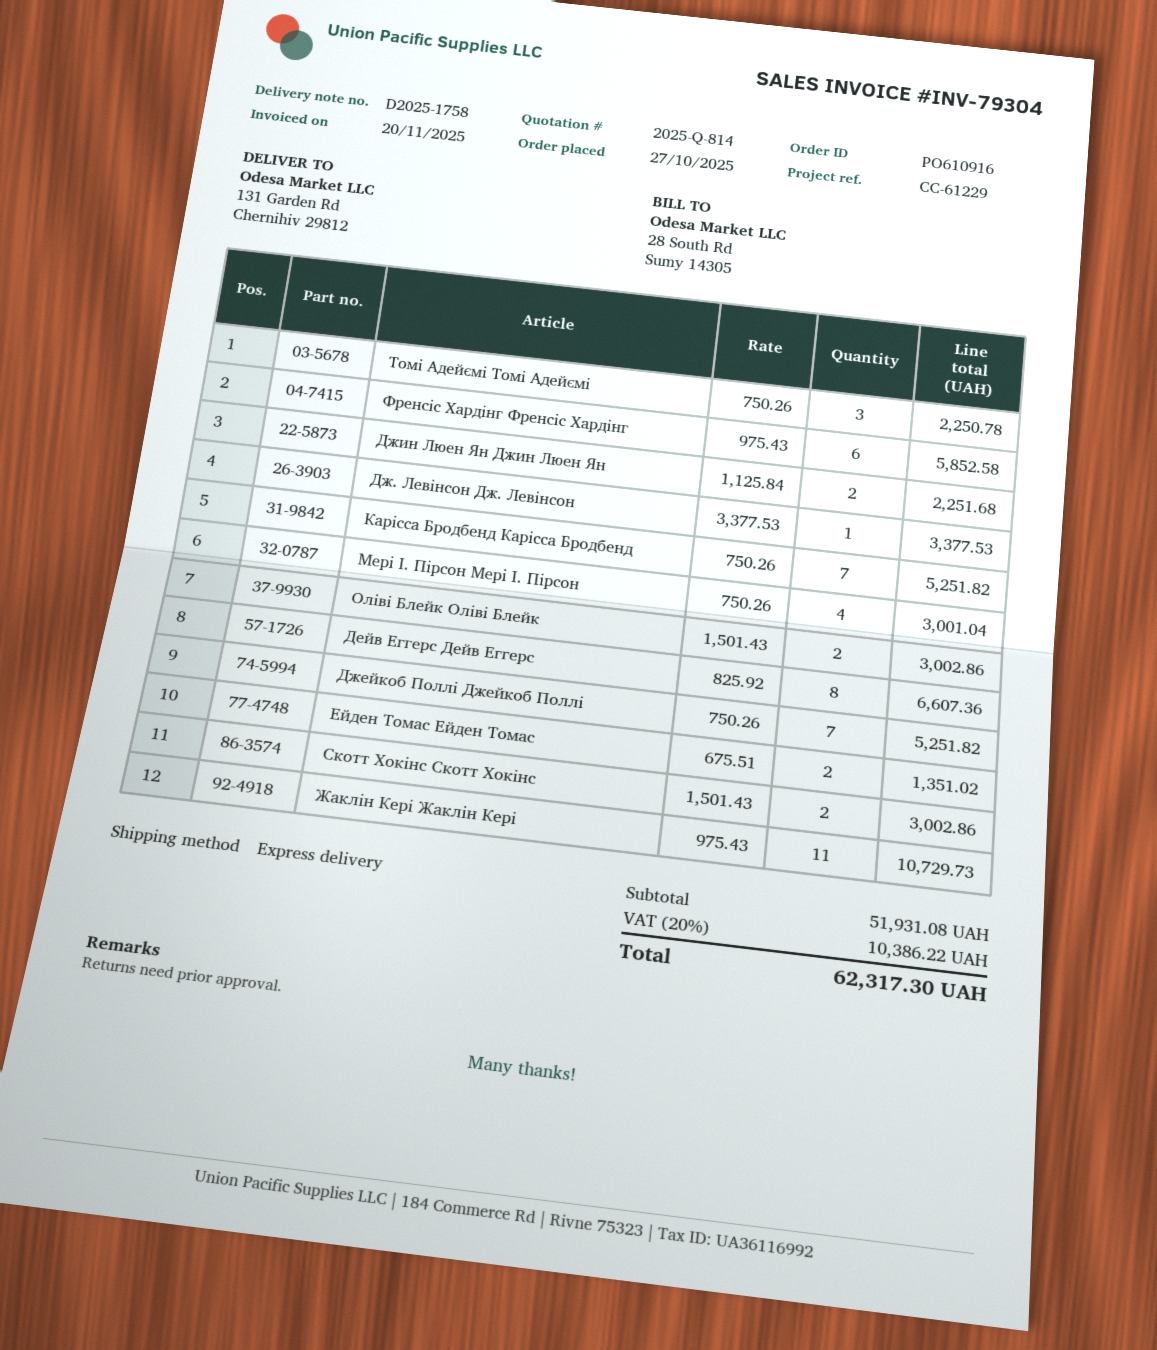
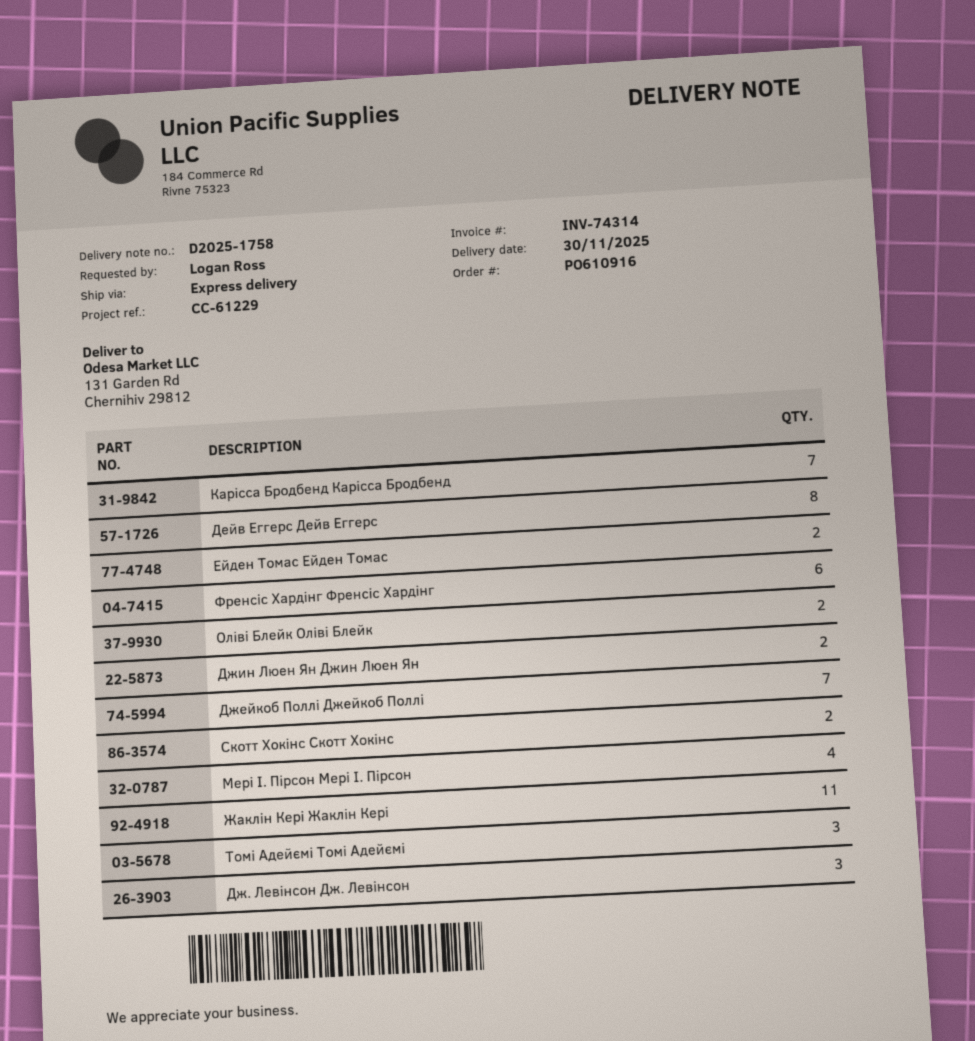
invoice number: INV-79304 -> INV-74314
Дж. Левінсон Дж. Левінсон: 1 -> 3

